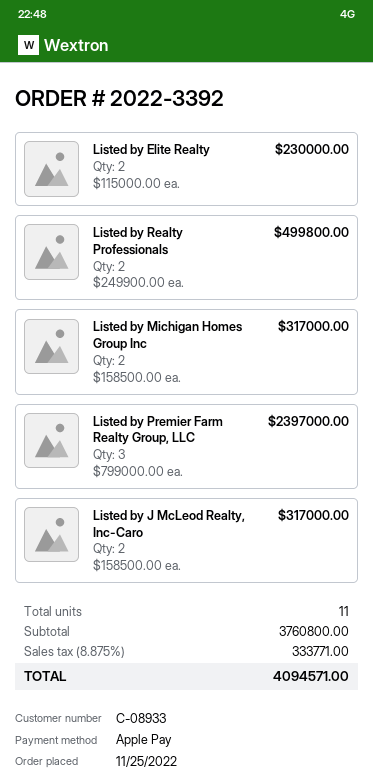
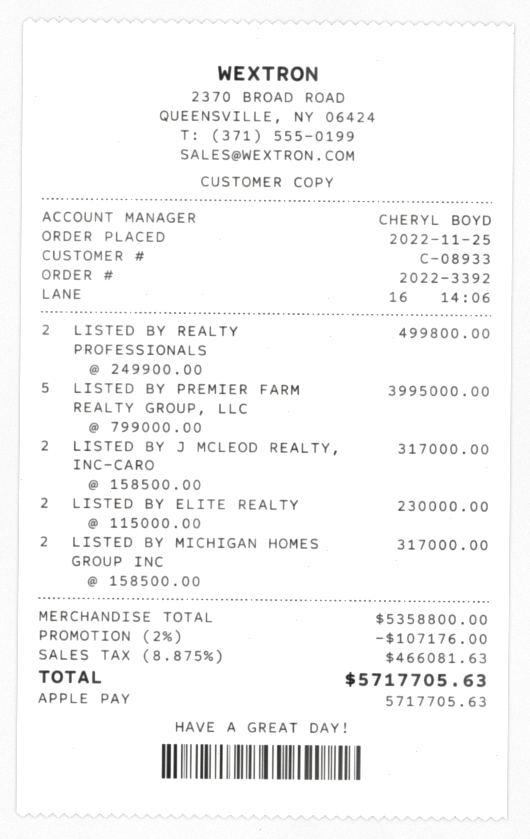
Listed by Premier Farm Realty Group, LLC: 3 x 799000.00 = 2397000.00 -> 5 x 799000.00 = 3995000.00
subtotal: 3760800.00 -> 5358800.00
discount: none -> 2% = 107176.00
tax: 8.875% = 333771.00 -> 8.875% = 466081.63
total: 4094571.00 -> 5717705.63

